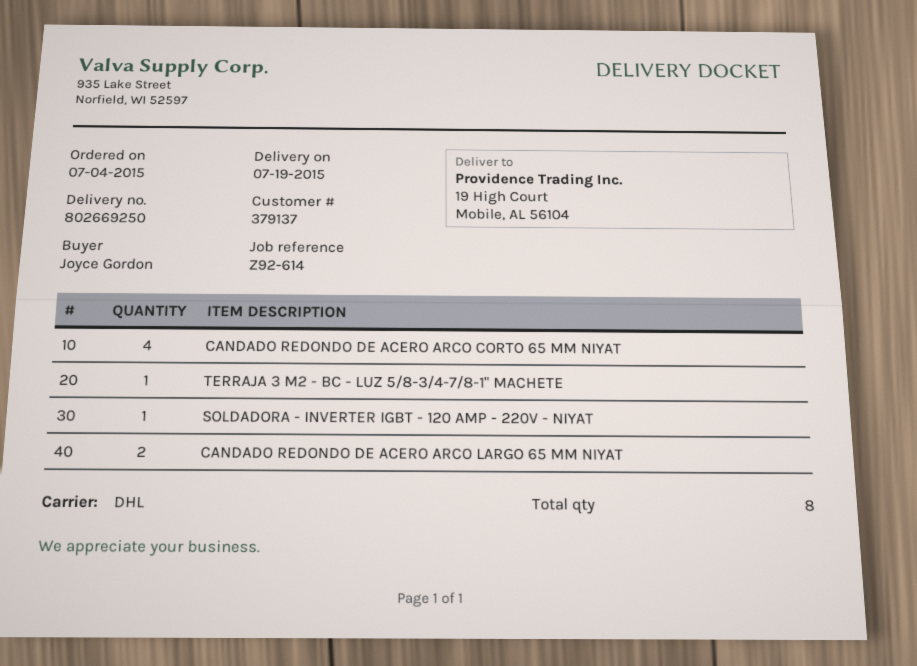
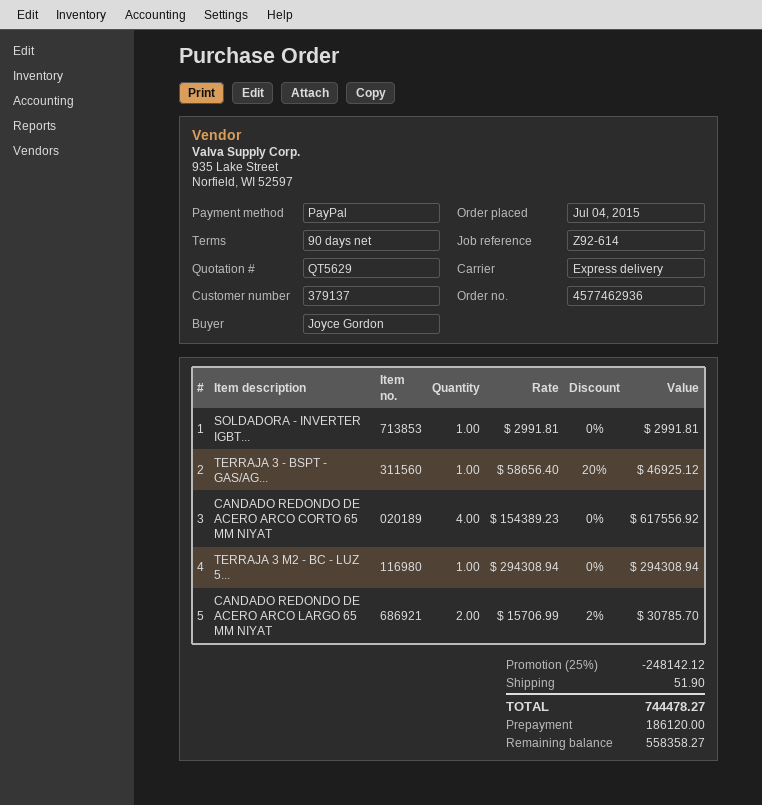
shipping method: DHL -> express
TERRAJA 3 - BSPT - GAS/AG...: none -> 1

